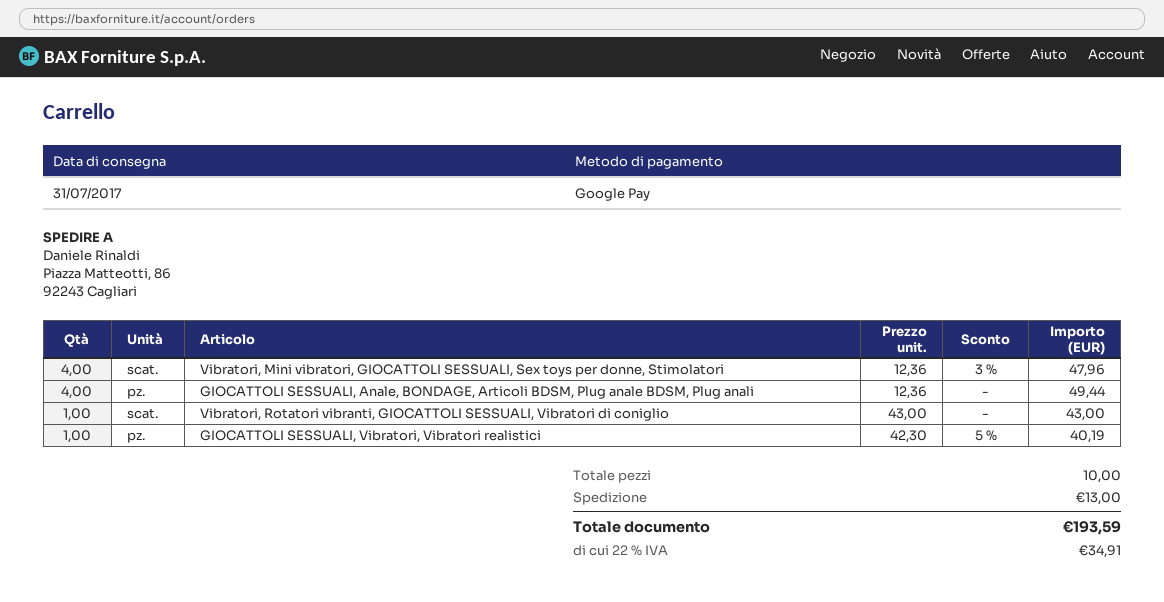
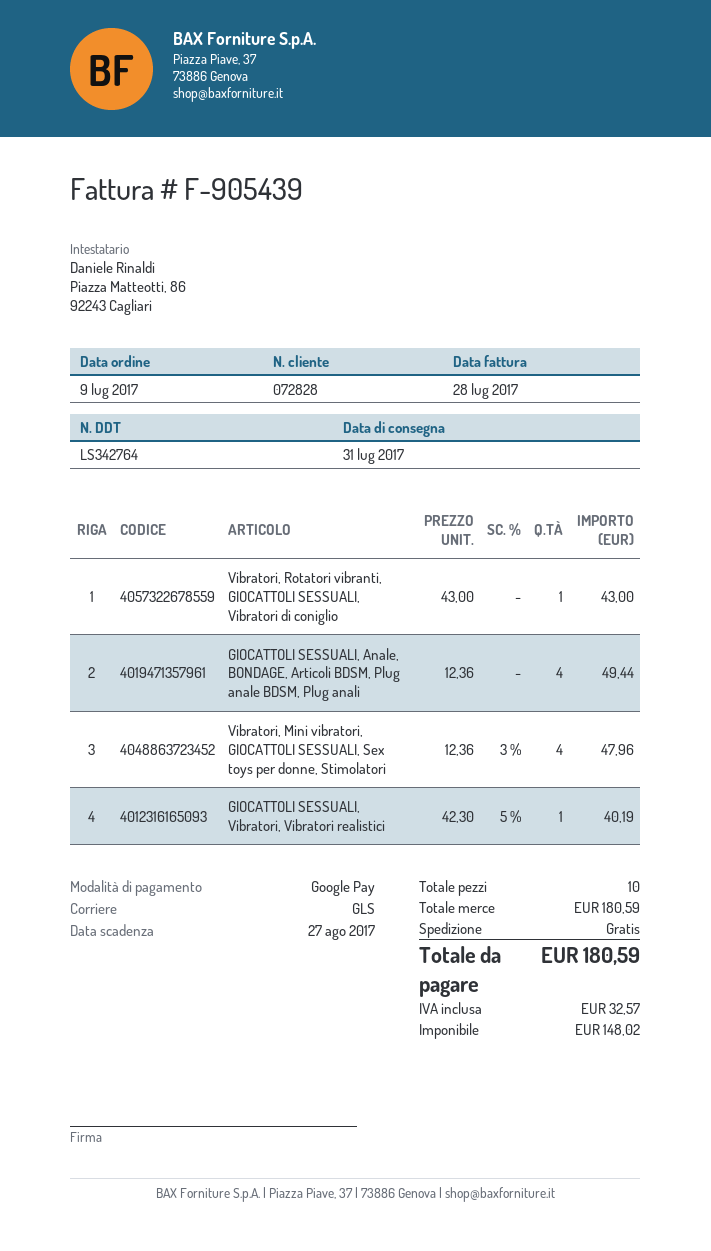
shipping: 13.00 -> 0.00
tax: 34.91 -> 32.57
total: 193.59 -> 180.59

